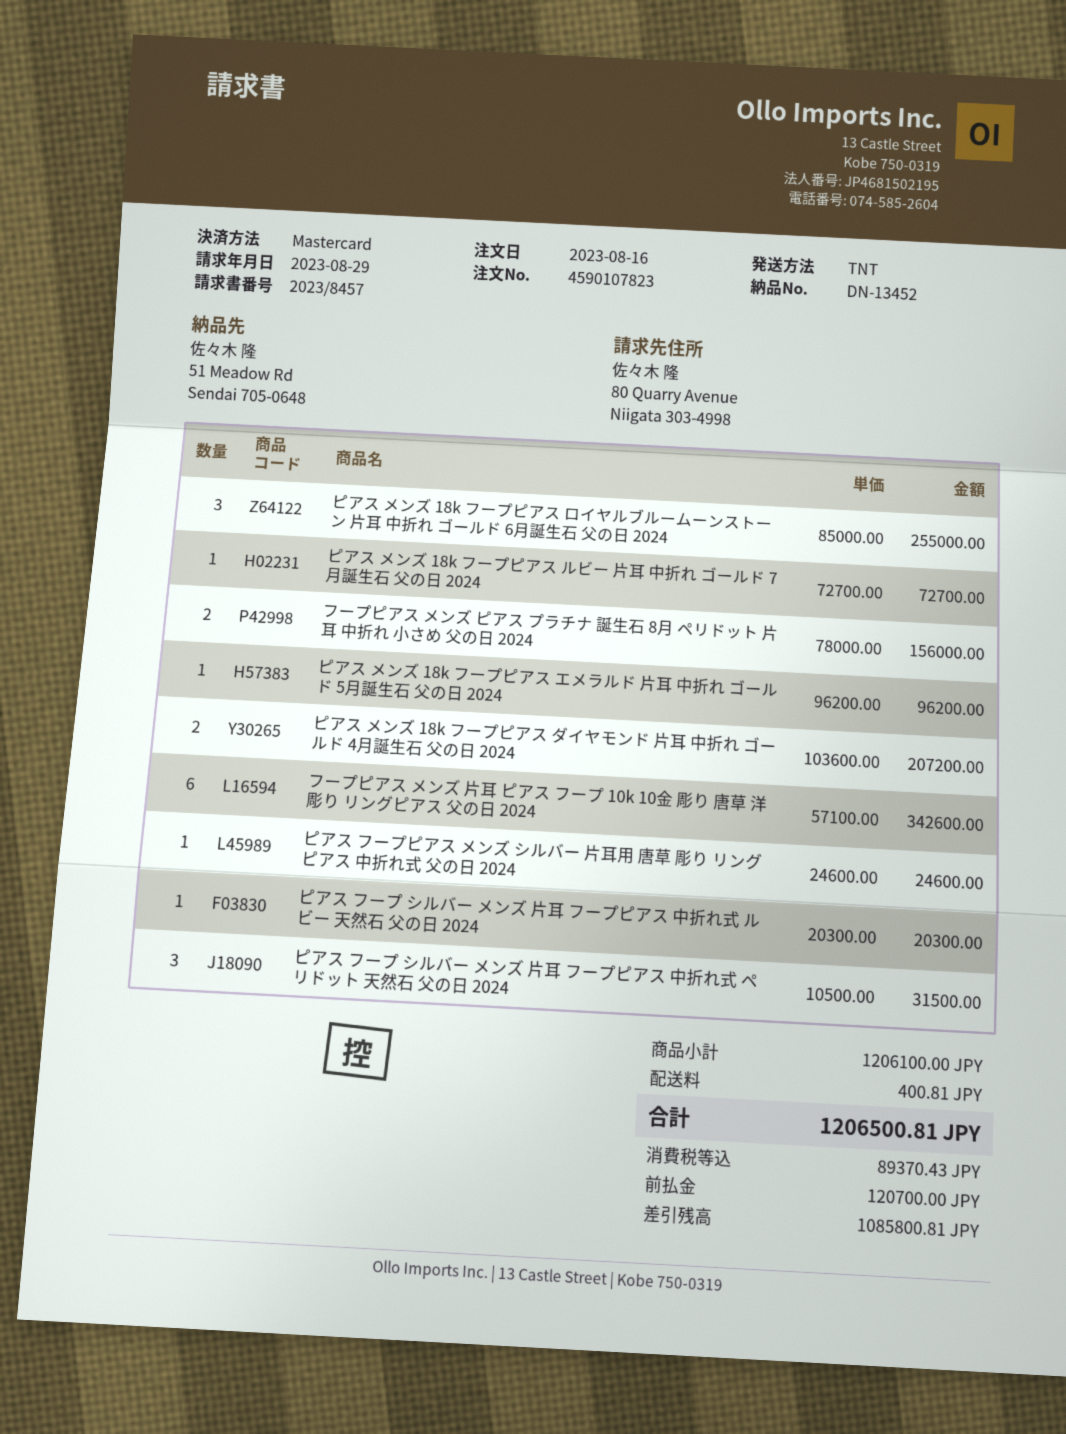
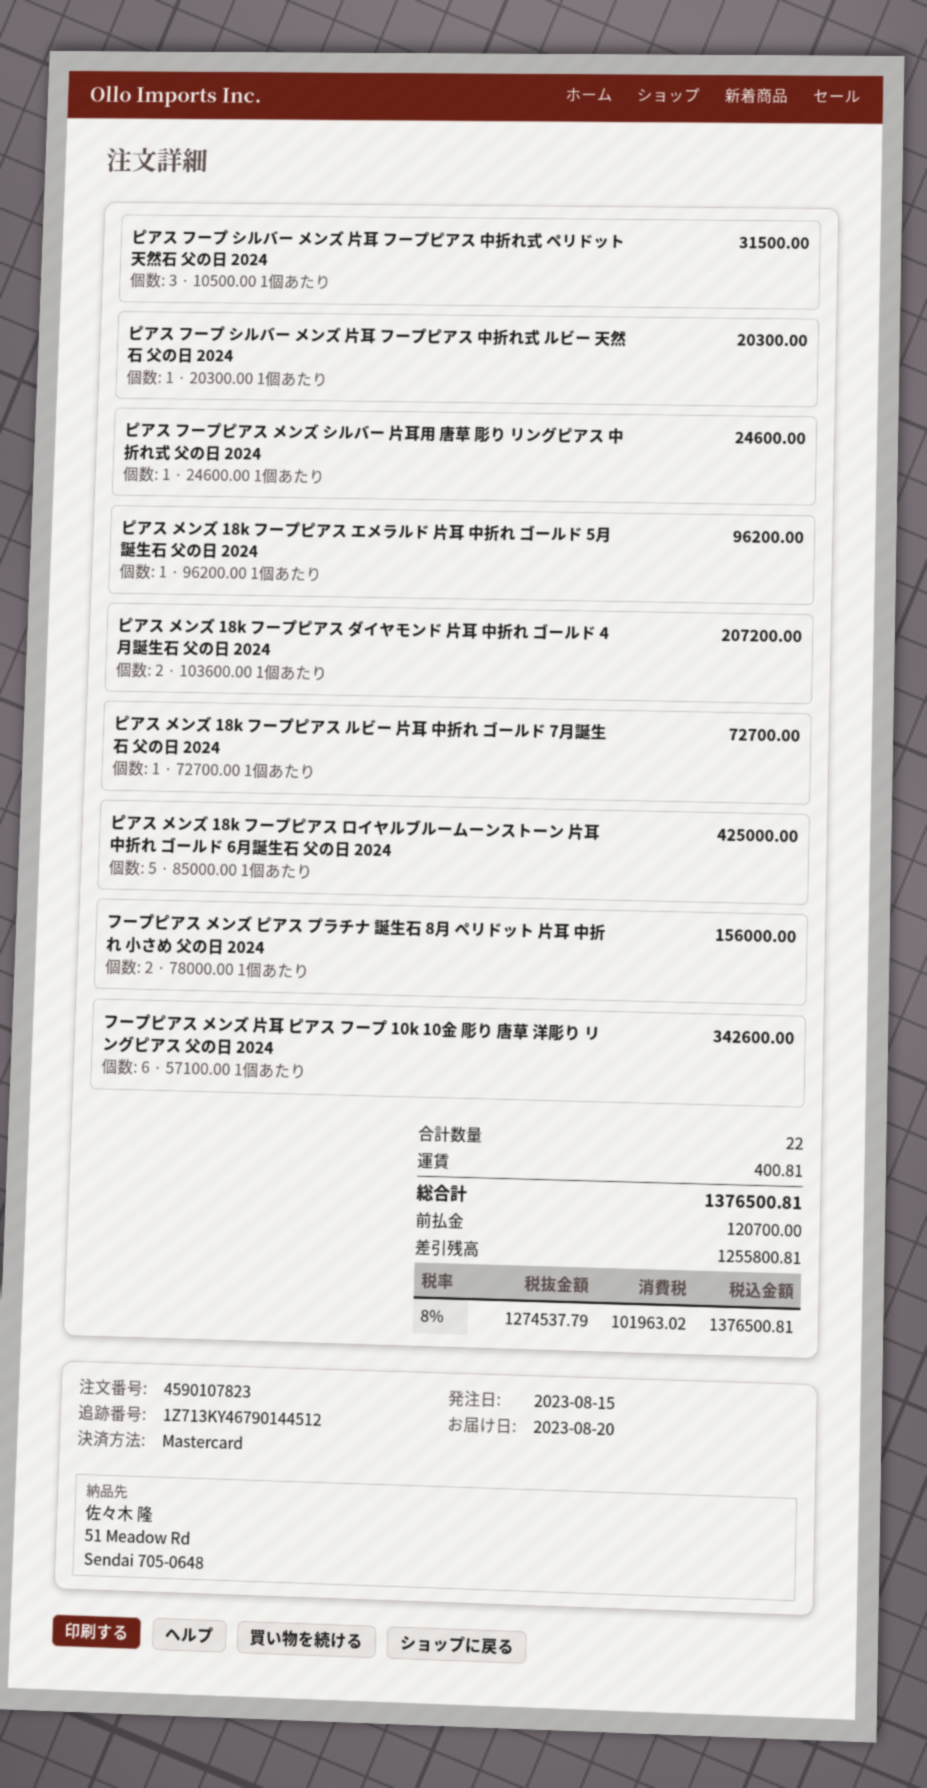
order date: 2023-08-16 -> 2023-08-15
ピアス メンズ 18k フープピアス ロイヤルブルームーンストーン 片耳 中折れ ゴールド 6月誕生石 父の日 2024: 3 x 85000.00 = 255000.00 -> 5 x 85000.00 = 425000.00
tax: 89370.43 -> 101963.02
total: 1206500.81 -> 1376500.81
balance: 1085800.81 -> 1255800.81

